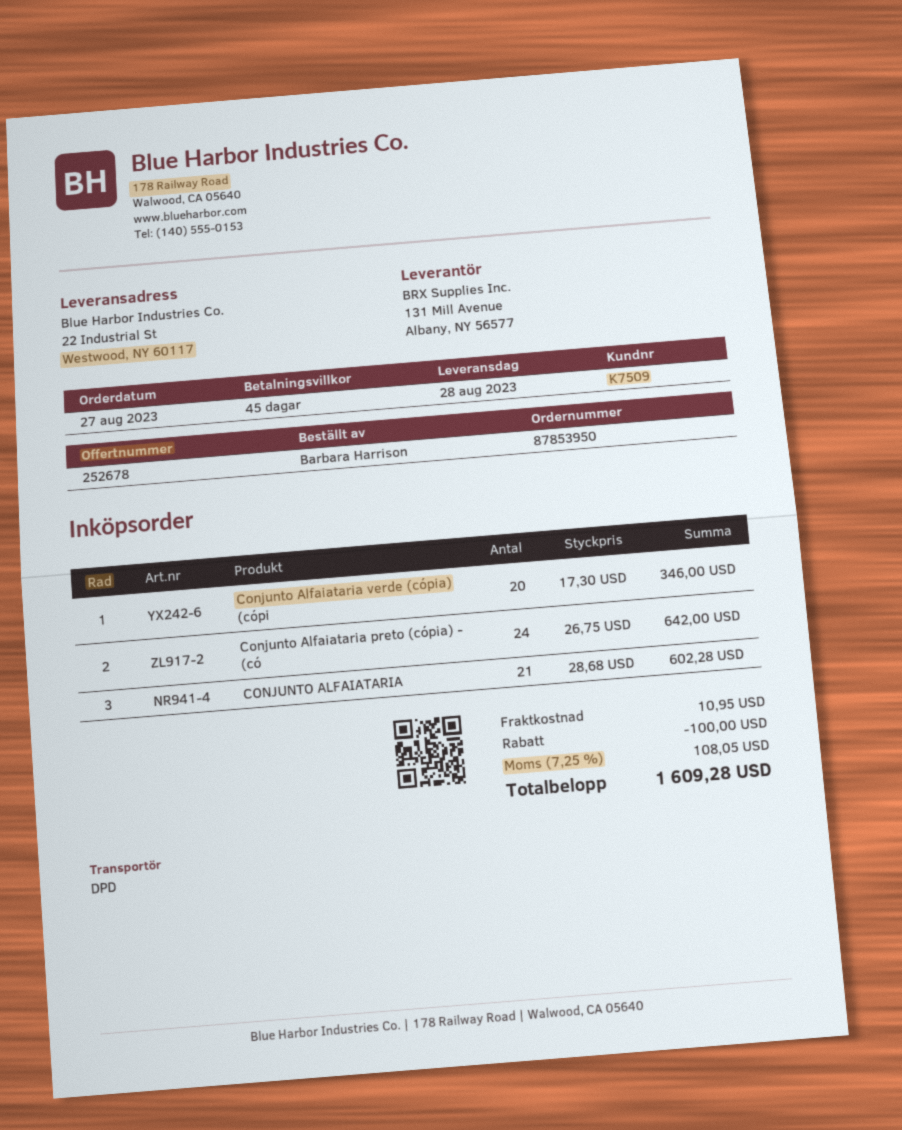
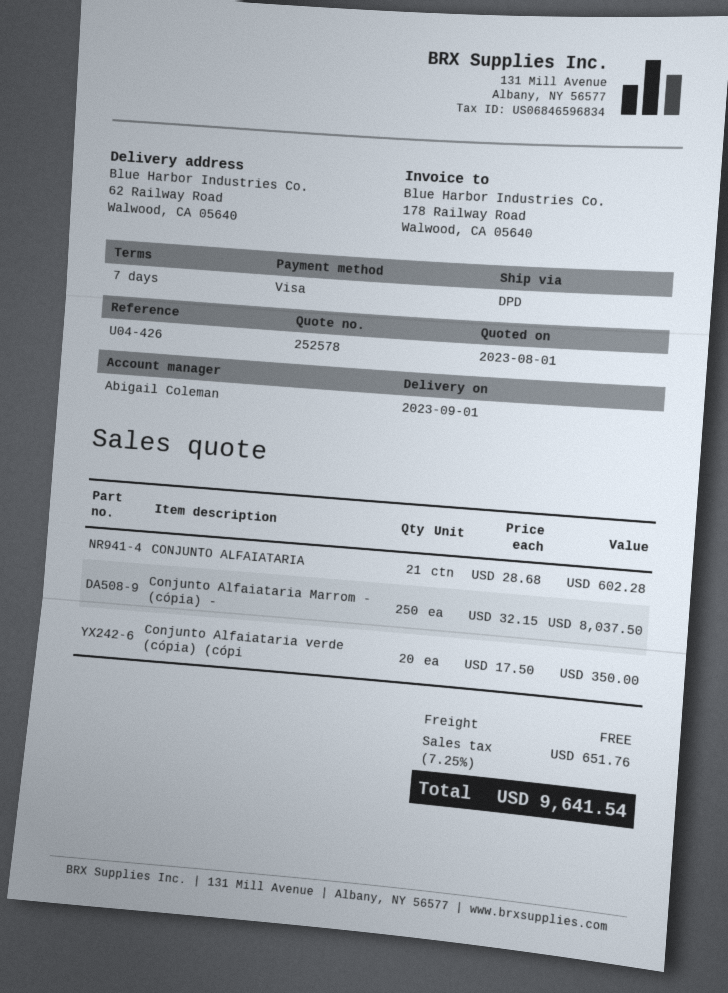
quote number: 252678 -> 252578
delivery date: 2023-08-28 -> 2023-09-01
payment terms: 45 days -> 7 days
ship to: 22 Industrial St, Westwood, NY 60117 -> 62 Railway Road, Walwood, CA 05640
Conjunto Alfaiataria verde (cópia) (cópi: 20 x 17.30 = 346.00 -> 20 x 17.50 = 350.00
Conjunto Alfaiataria preto (cópia) - (có: 24 x 26.75 = 642.00 -> none
Conjunto Alfaiataria Marrom - (cópia) -: none -> 250 x 32.15 = 8037.50
discount: 100.00 -> none
shipping: 10.95 -> 0.00
tax: 7.25% = 108.05 -> 7.25% = 651.76
total: 1609.28 -> 9641.54

